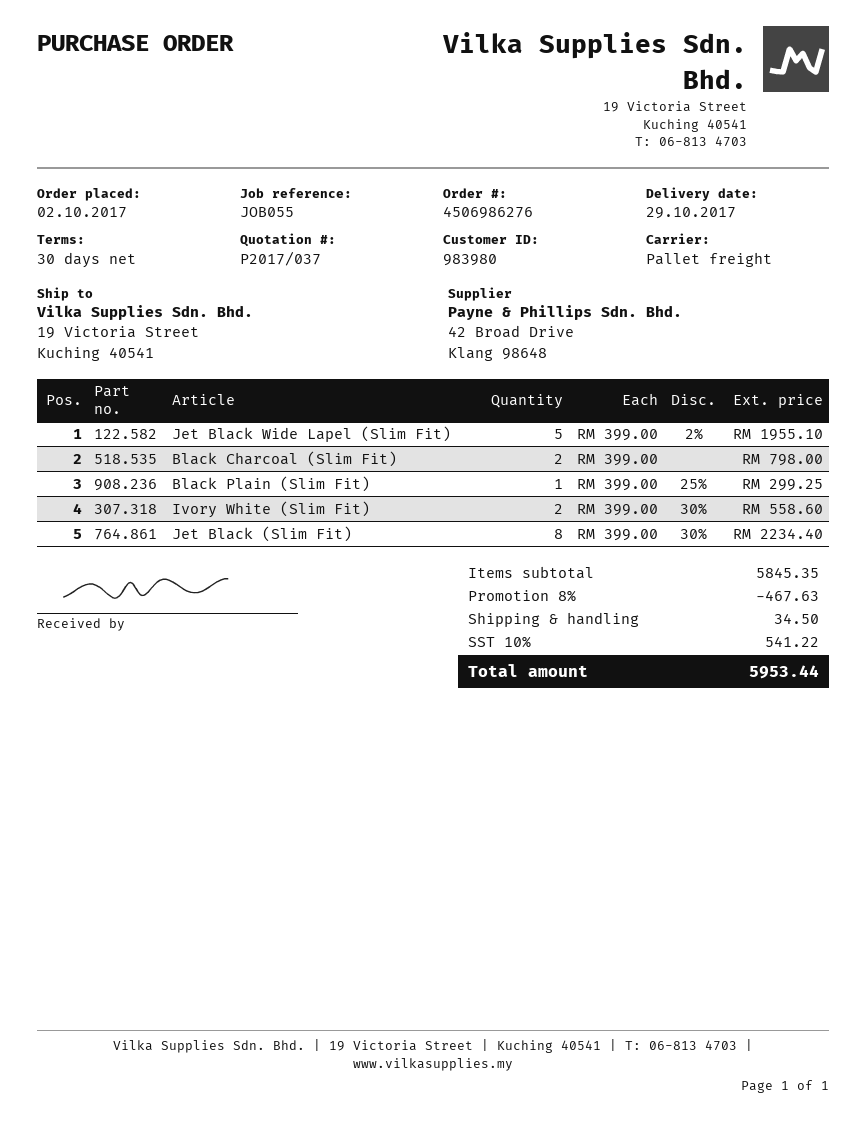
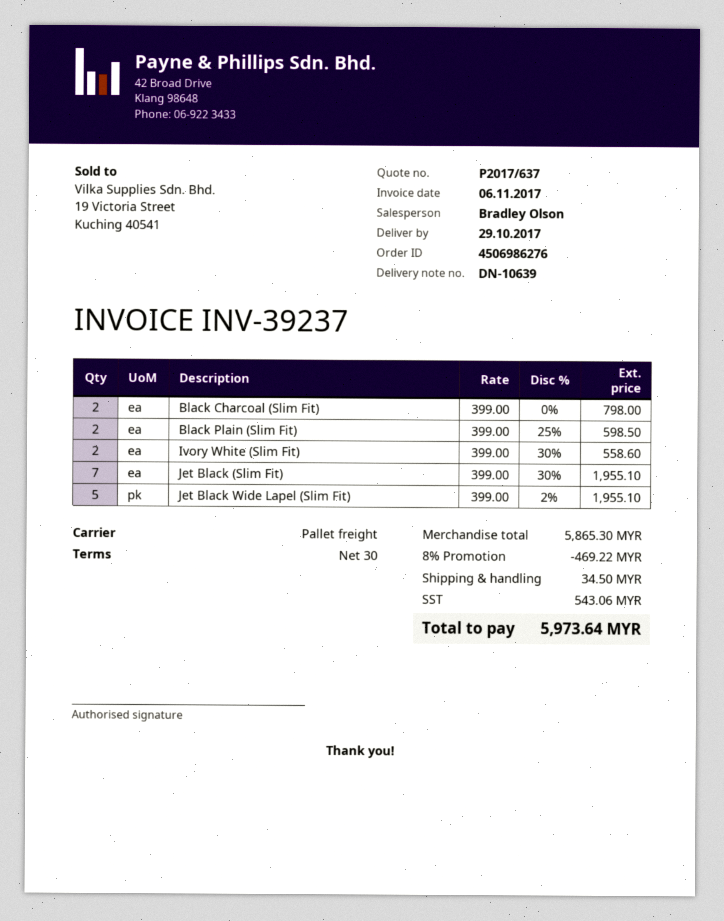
quote number: P2017/037 -> P2017/637
Black Plain (Slim Fit): 1 x 399.00 - 25% = 299.25 -> 2 x 399.00 - 25% = 598.50
Jet Black (Slim Fit): 8 x 399.00 - 30% = 2234.40 -> 7 x 399.00 - 30% = 1955.10
subtotal: 5845.35 -> 5865.30
discount: 8% = 467.63 -> 8% = 469.22
tax: 541.22 -> 543.06
total: 5953.44 -> 5973.64

